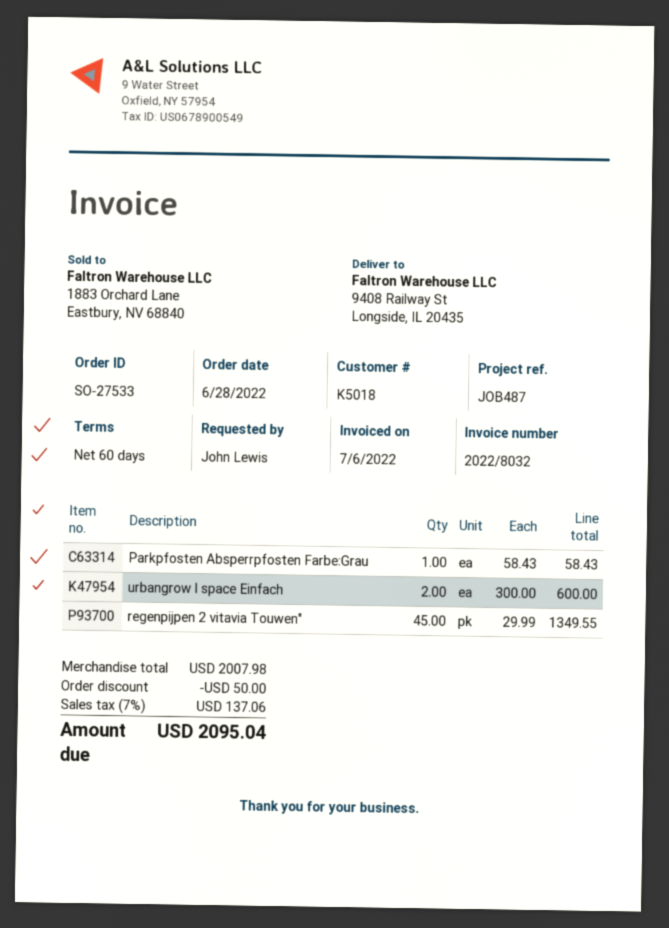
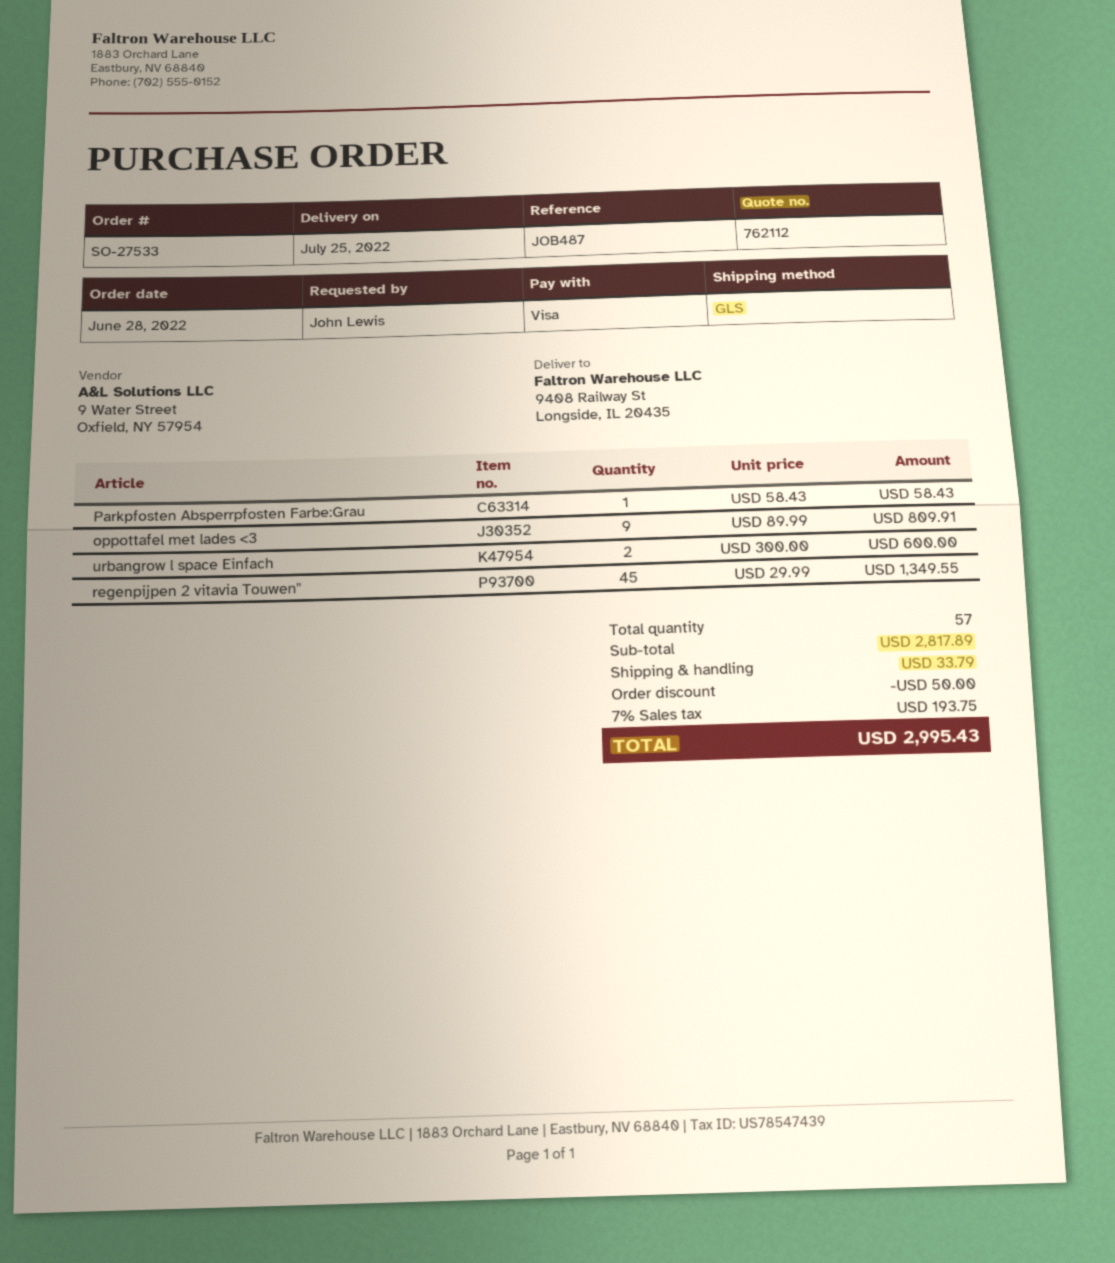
oppottafel met lades <3: none -> 9 x 89.99 = 809.91
subtotal: 2007.98 -> 2817.89
shipping: none -> 33.79
tax: 7% = 137.06 -> 7% = 193.75
total: 2095.04 -> 2995.43

